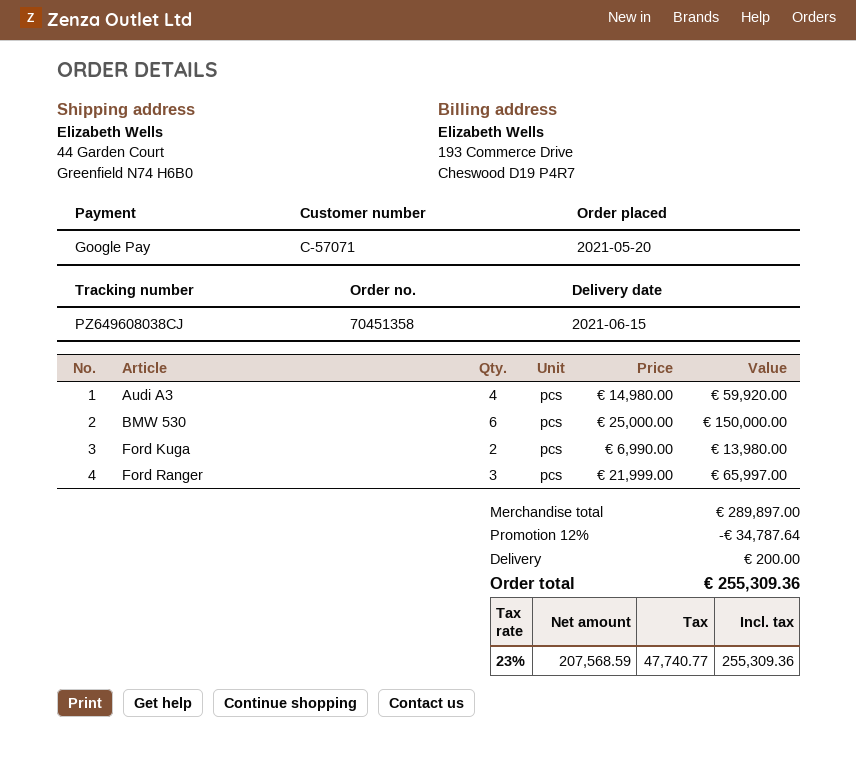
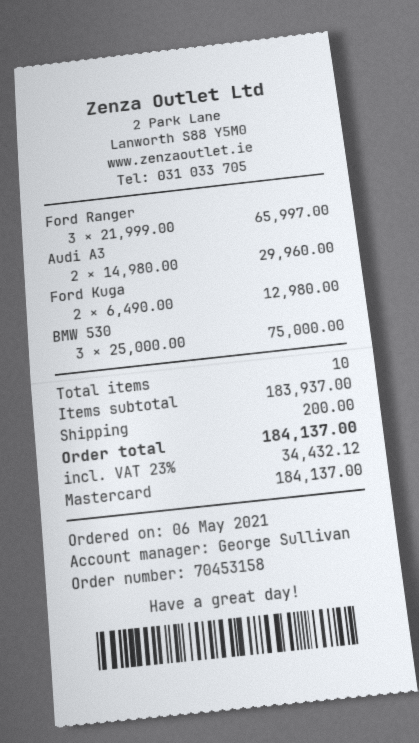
order number: 70451358 -> 70453158
order date: 2021-05-20 -> 2021-05-06
payment method: Google Pay -> Mastercard
Audi A3: 4 x 14980.00 = 59920.00 -> 2 x 14980.00 = 29960.00
BMW 530: 6 x 25000.00 = 150000.00 -> 3 x 25000.00 = 75000.00
Ford Kuga: 2 x 6990.00 = 13980.00 -> 2 x 6490.00 = 12980.00
subtotal: 289897.00 -> 183937.00
discount: 12% = 34787.64 -> none
tax: 23% = 47740.77 -> 23% = 34432.12
total: 255309.36 -> 184137.00

